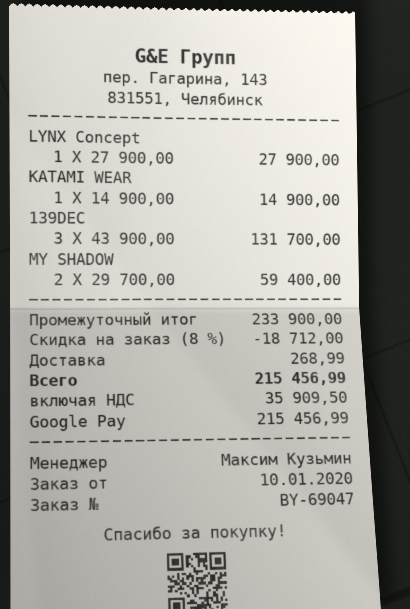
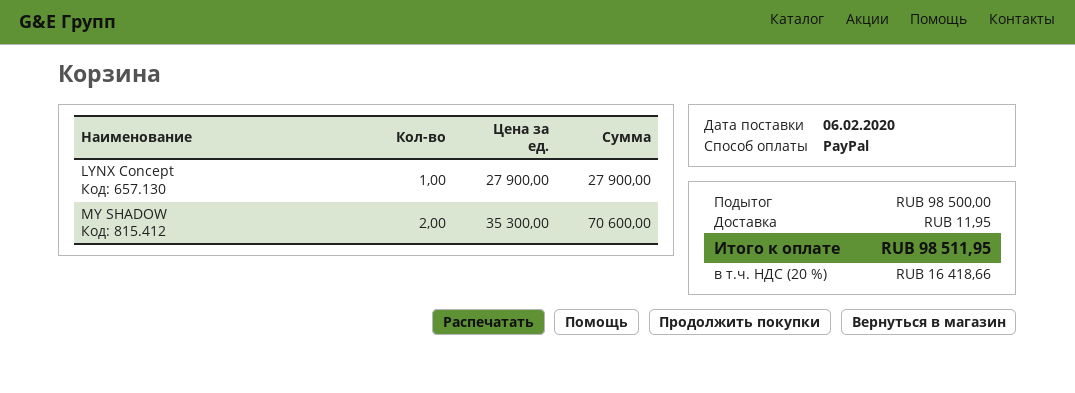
payment method: Google Pay -> PayPal
KATAMI WEAR: 1 x 14900.00 = 14900.00 -> none
139DEC: 3 x 43900.00 = 131700.00 -> none
MY SHADOW: 2 x 29700.00 = 59400.00 -> 2 x 35300.00 = 70600.00
subtotal: 233900.00 -> 98500.00
discount: 8% = 18712.00 -> none
shipping: 268.99 -> 11.95
tax: 35909.50 -> 16418.66
total: 215456.99 -> 98511.95

